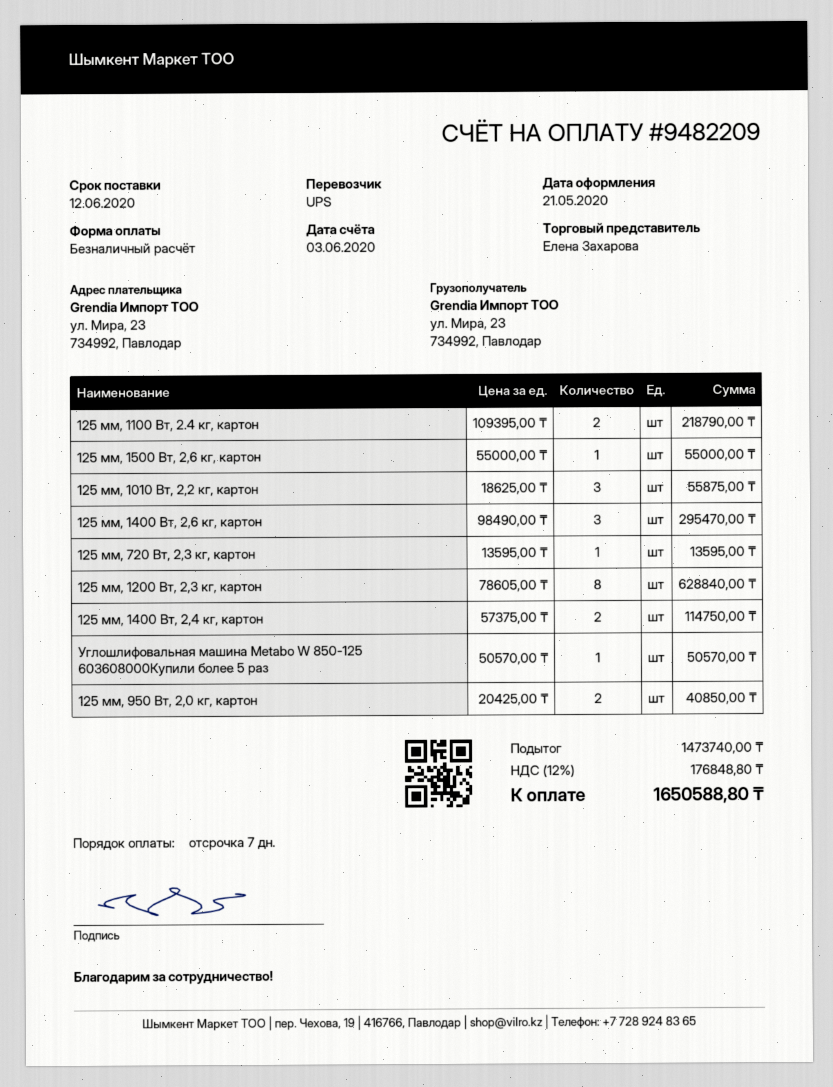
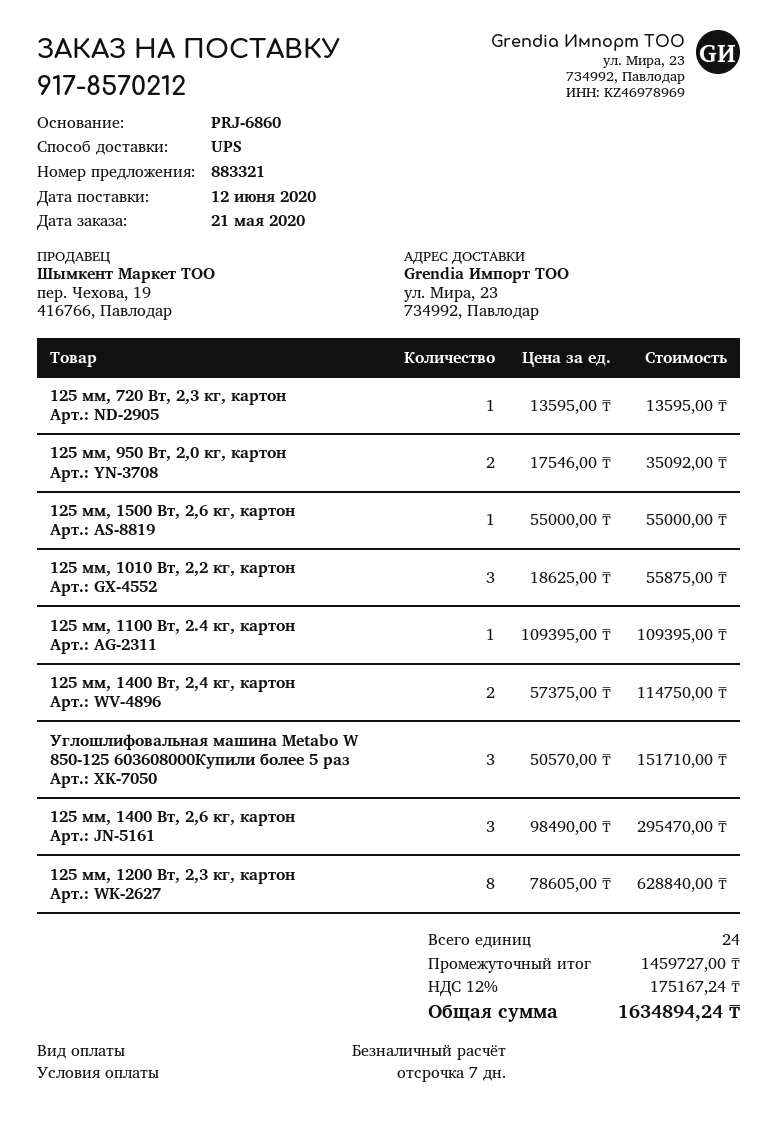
125 мм, 1100 Вт, 2.4 кг, картон: 2 x 109395.00 = 218790.00 -> 1 x 109395.00 = 109395.00
Углошлифовальная машина Metabo W 850-125 603608000Купили более 5 раз: 1 x 50570.00 = 50570.00 -> 3 x 50570.00 = 151710.00
125 мм, 950 Вт, 2,0 кг, картон: 2 x 20425.00 = 40850.00 -> 2 x 17546.00 = 35092.00
subtotal: 1473740.00 -> 1459727.00
tax: 12% = 176848.80 -> 12% = 175167.24
total: 1650588.80 -> 1634894.24

